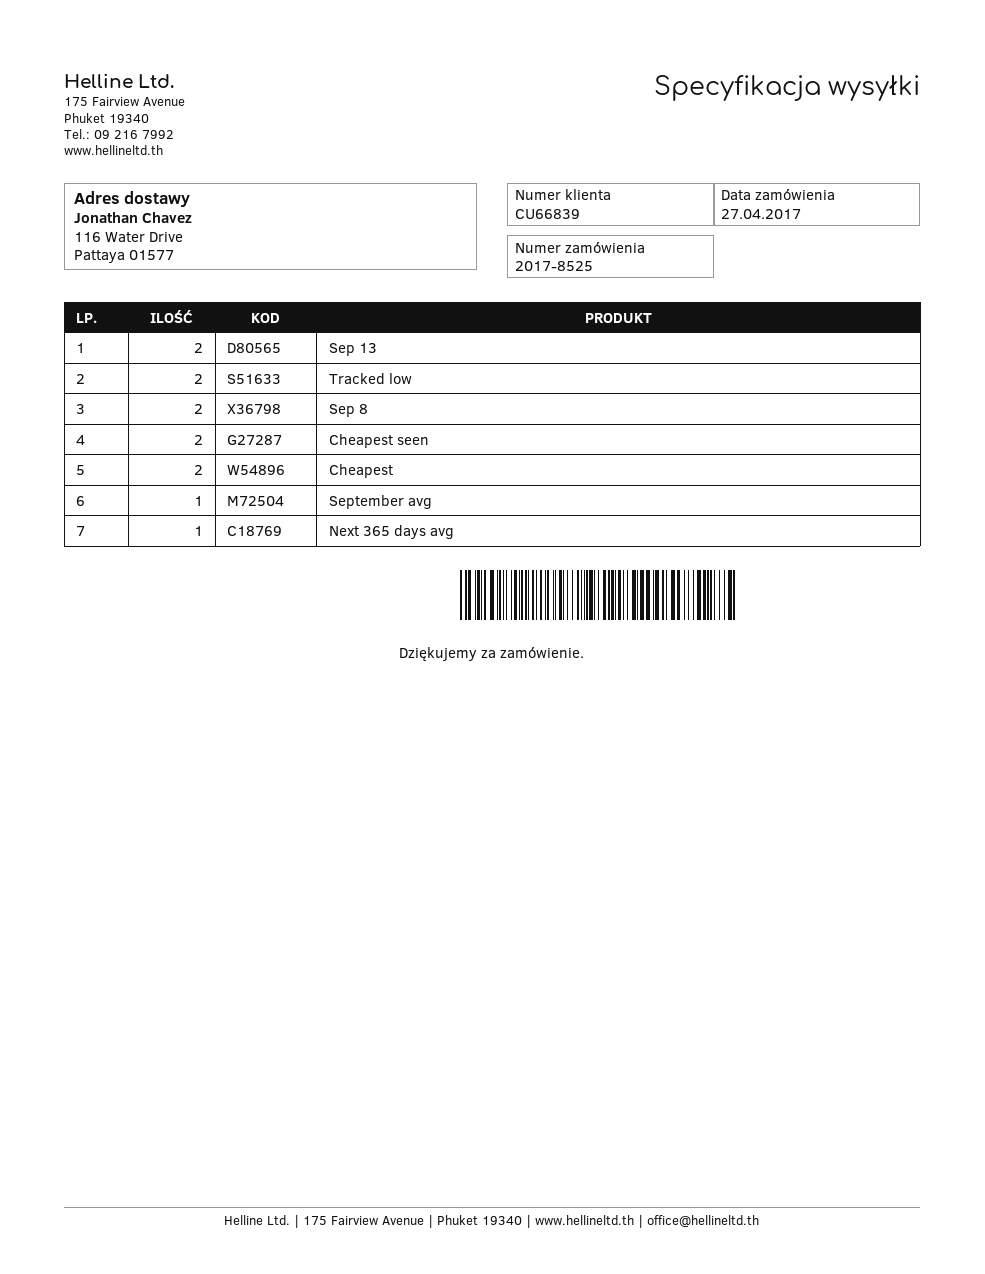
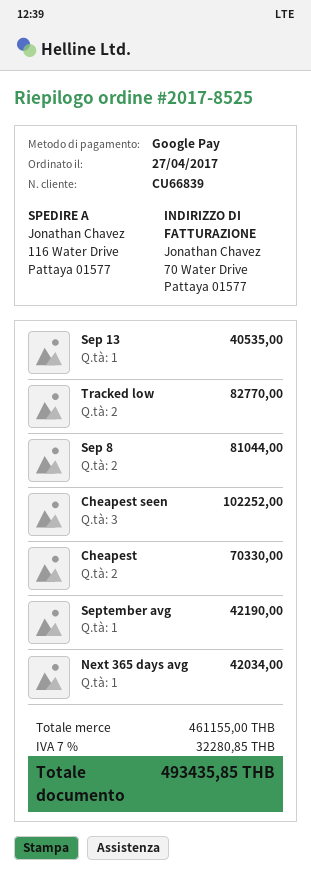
Sep 13: 2 -> 1
Cheapest seen: 2 -> 3

